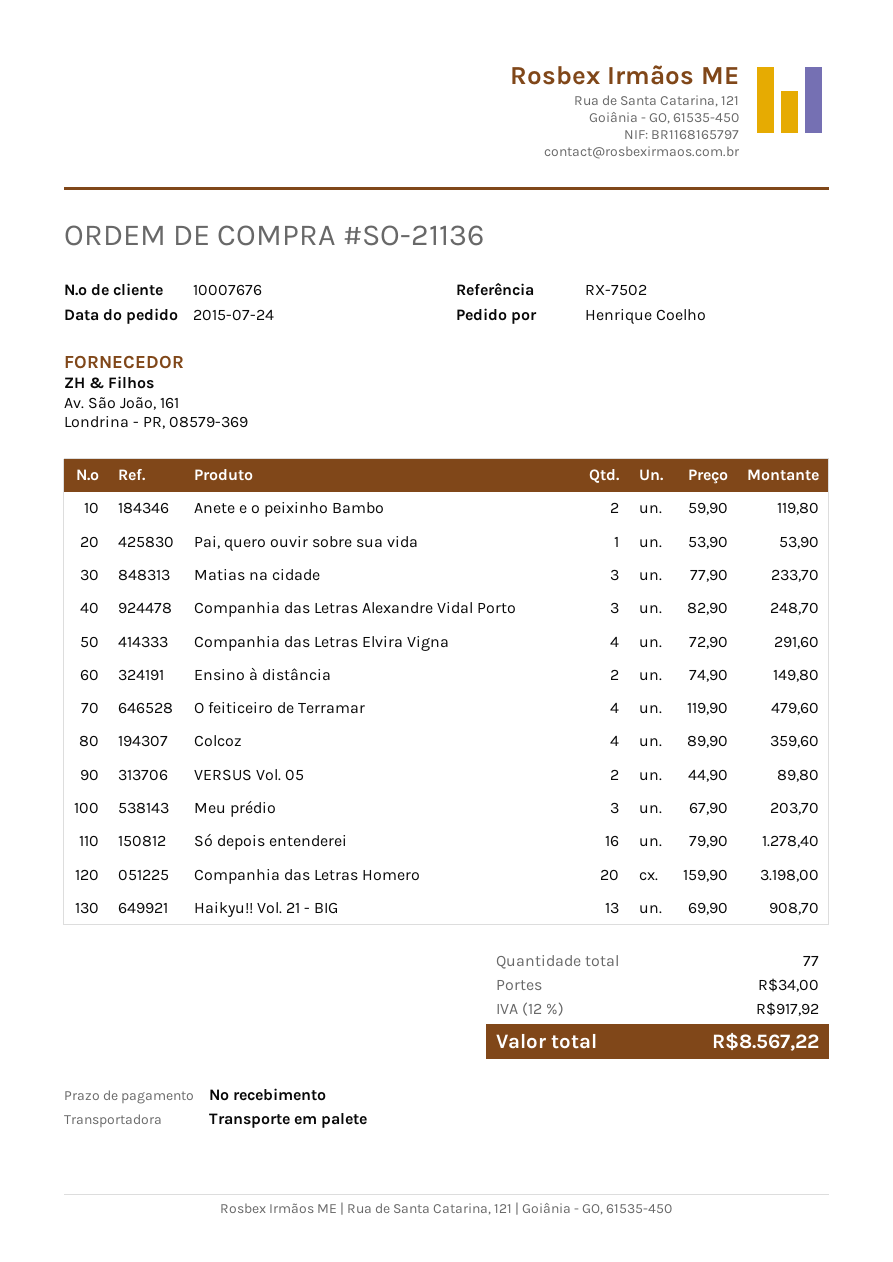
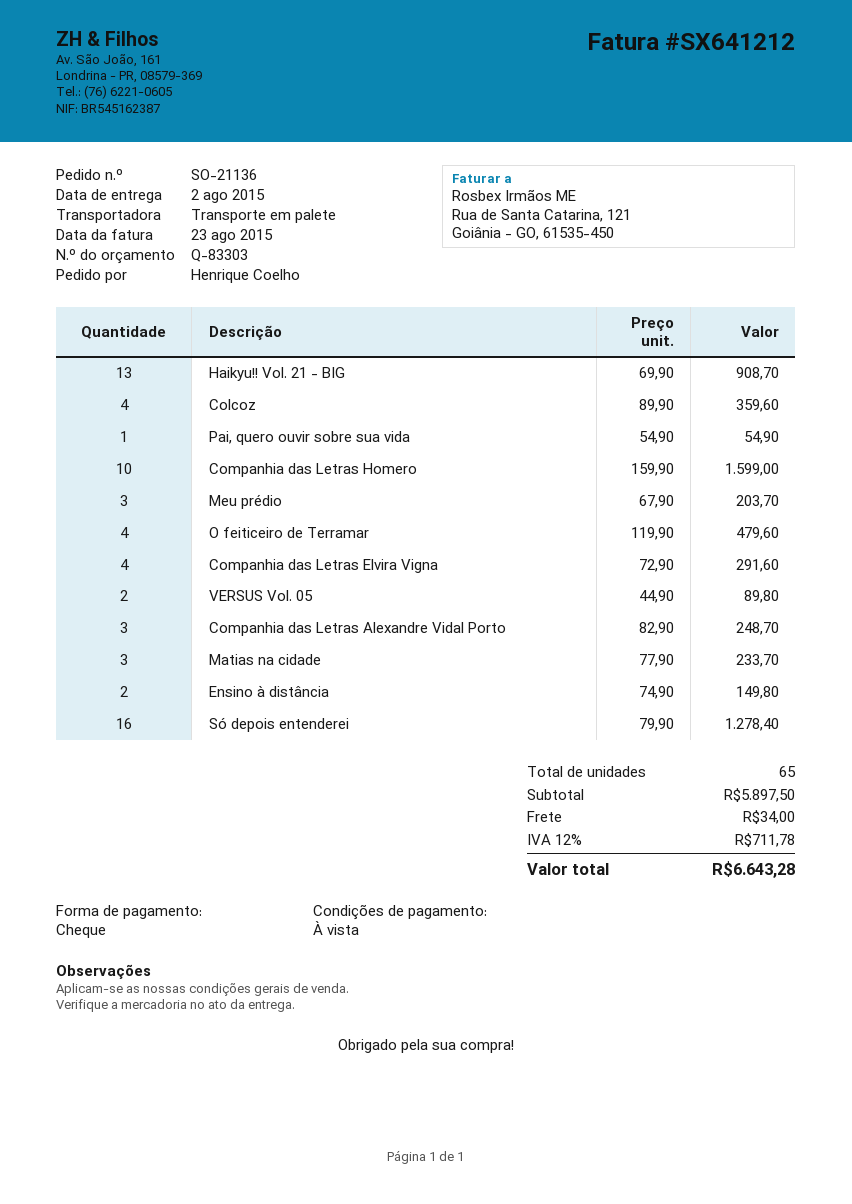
Anete e o peixinho Bambo: 2 x 59.90 = 119.80 -> none
Pai, quero ouvir sobre sua vida: 1 x 53.90 = 53.90 -> 1 x 54.90 = 54.90
Companhia das Letras Homero: 20 x 159.90 = 3198.00 -> 10 x 159.90 = 1599.00
total quantity: 77 -> 65
tax: 12% = 917.92 -> 12% = 711.78
total: 8567.22 -> 6643.28

